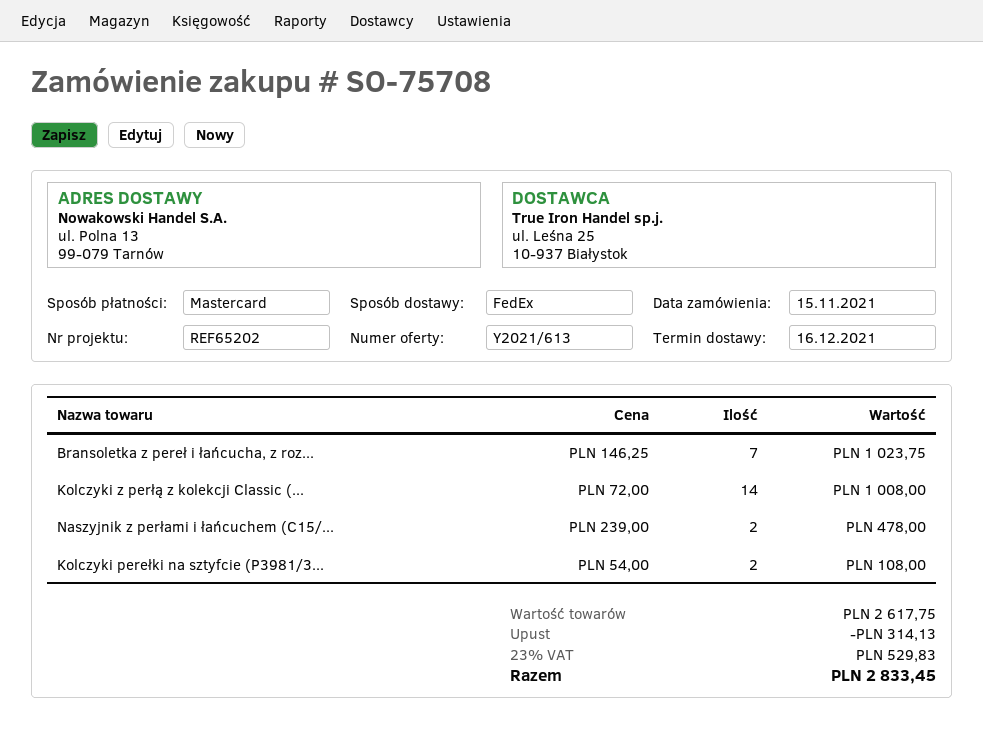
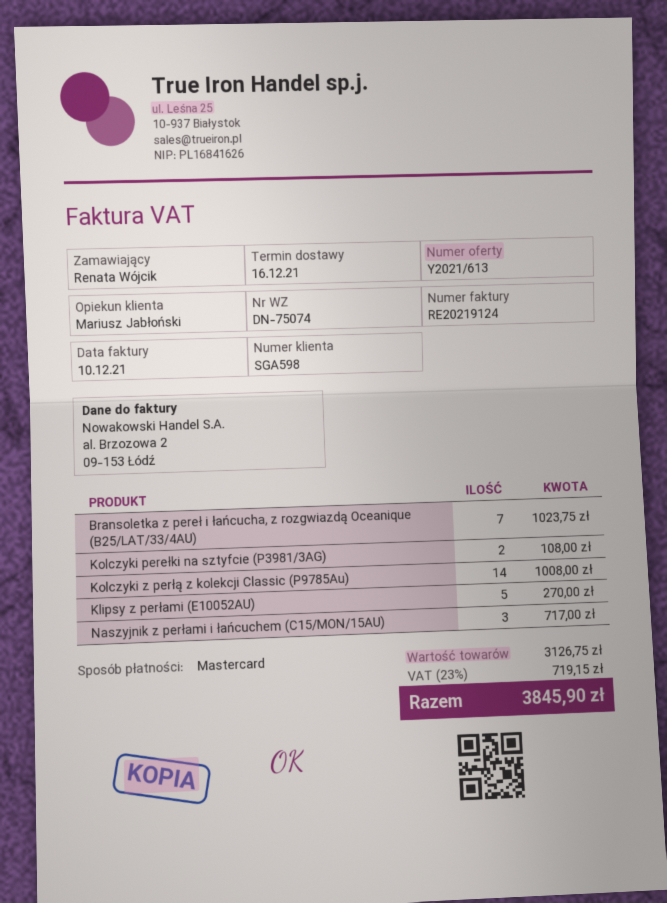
Naszyjnik z perłami i łańcuchem (C15/...: 2 for 478.00 -> 3 for 717.00
Klipsy z perłami (E10052AU): none -> 5 for 270.00
subtotal: 2617.75 -> 3126.75
discount: 314.13 -> none
tax: 23% = 529.83 -> 23% = 719.15
total: 2833.45 -> 3845.90

